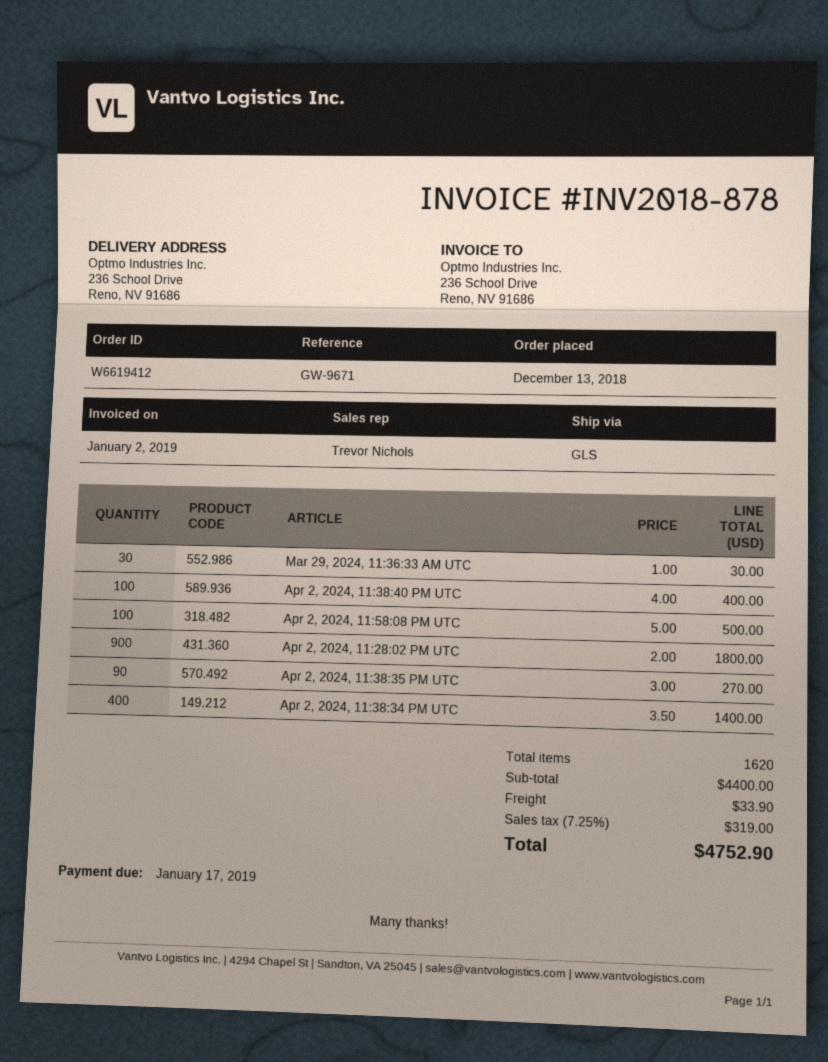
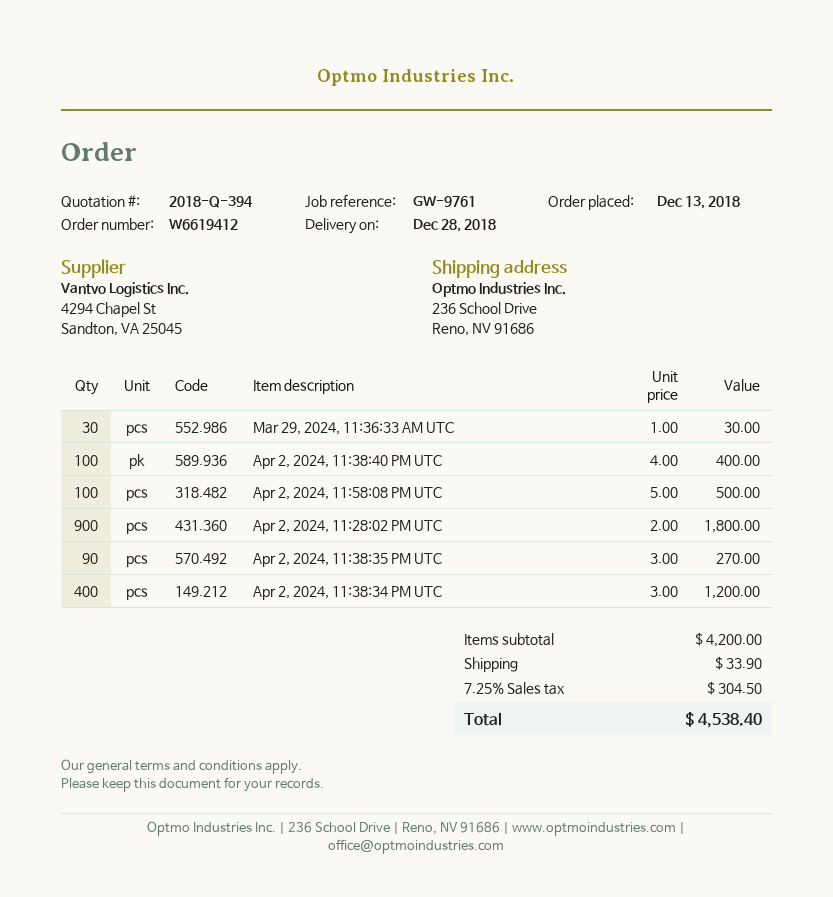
reference: GW-9671 -> GW-9761
Apr 2, 2024, 11:38:34 PM UTC: 400 x 3.50 = 1400.00 -> 400 x 3.00 = 1200.00
subtotal: 4400.00 -> 4200.00
tax: 7.25% = 319.00 -> 7.25% = 304.50
total: 4752.90 -> 4538.40

